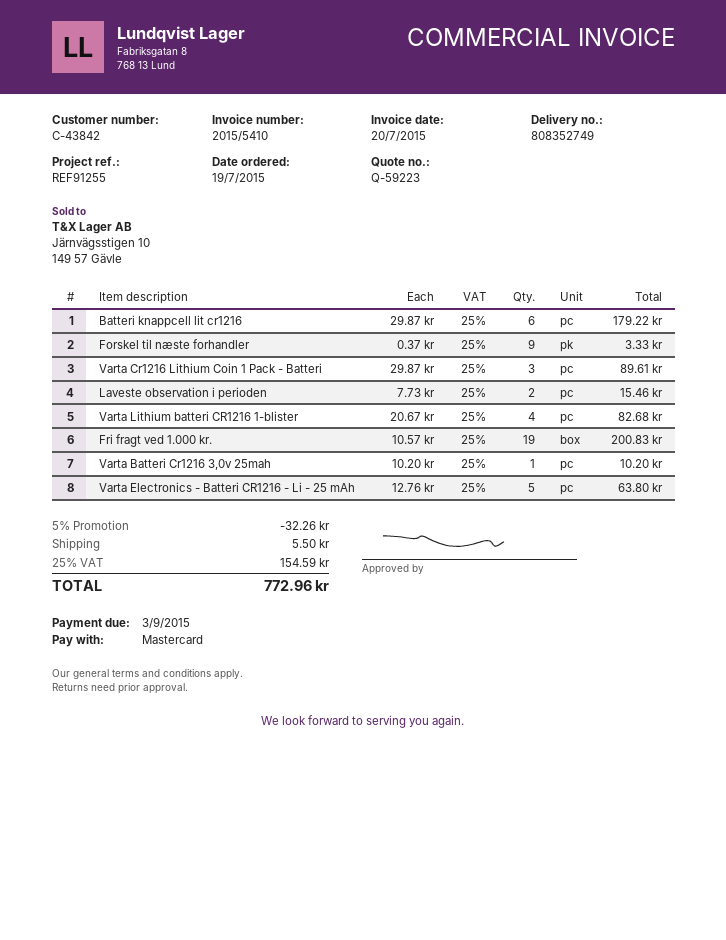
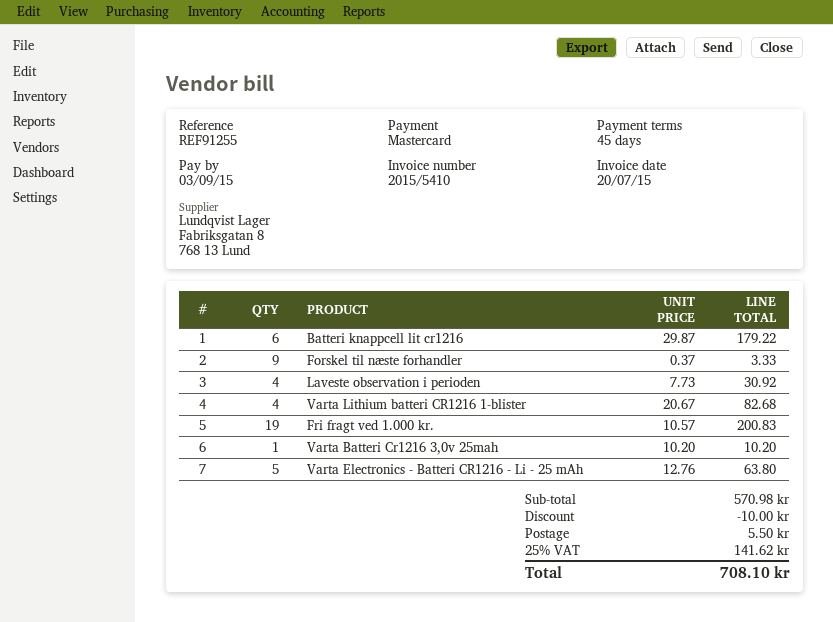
Varta Cr1216 Lithium Coin 1 Pack - Batteri: 3 x 29.87 = 89.61 -> none
Laveste observation i perioden: 2 x 7.73 = 15.46 -> 4 x 7.73 = 30.92
discount: 32.26 -> 10.00
tax: 25% = 154.59 -> 25% = 141.62
total: 772.96 -> 708.10

